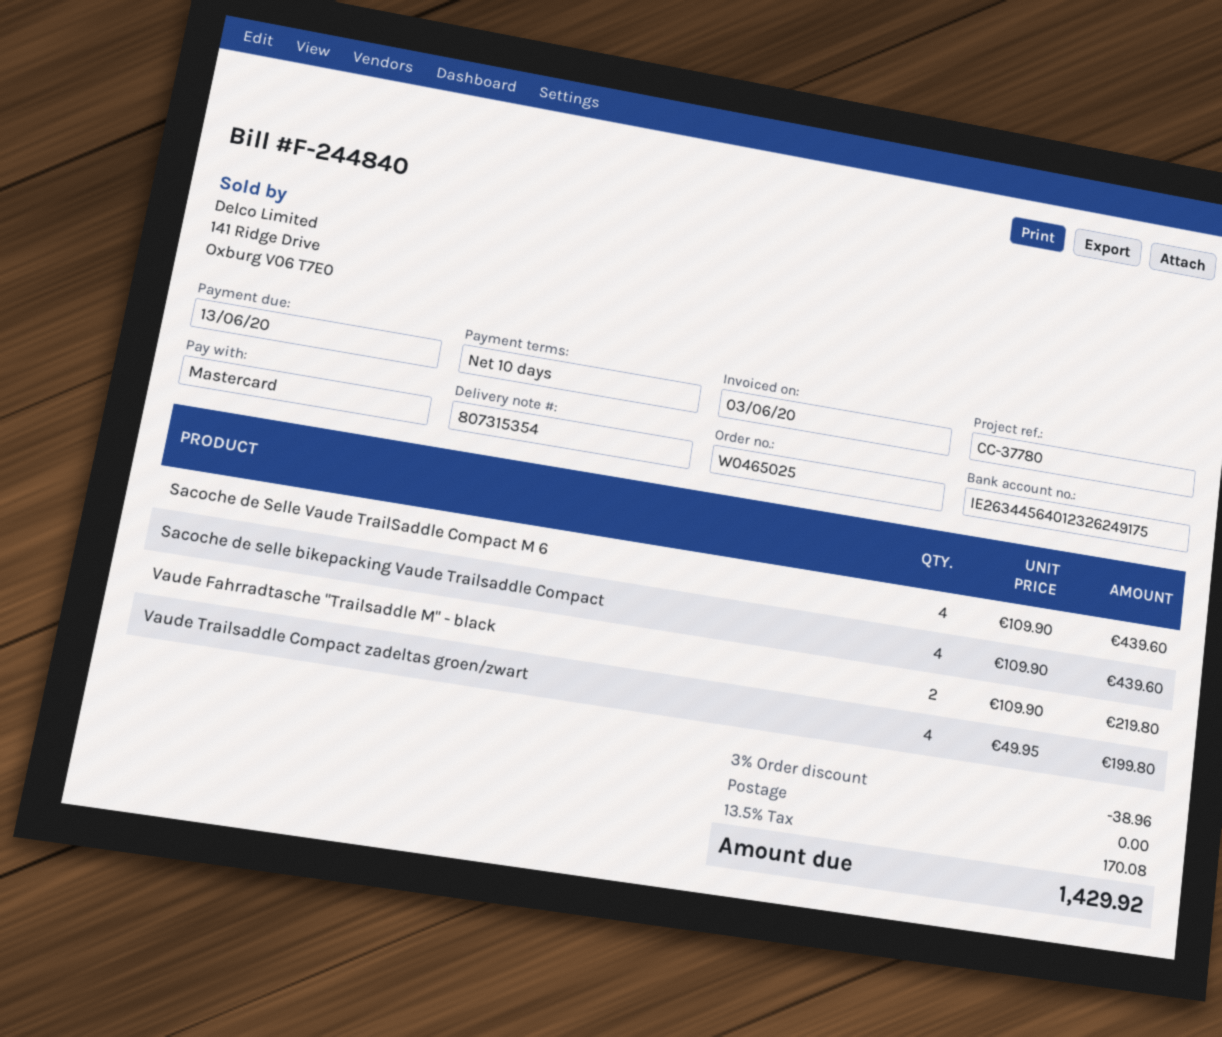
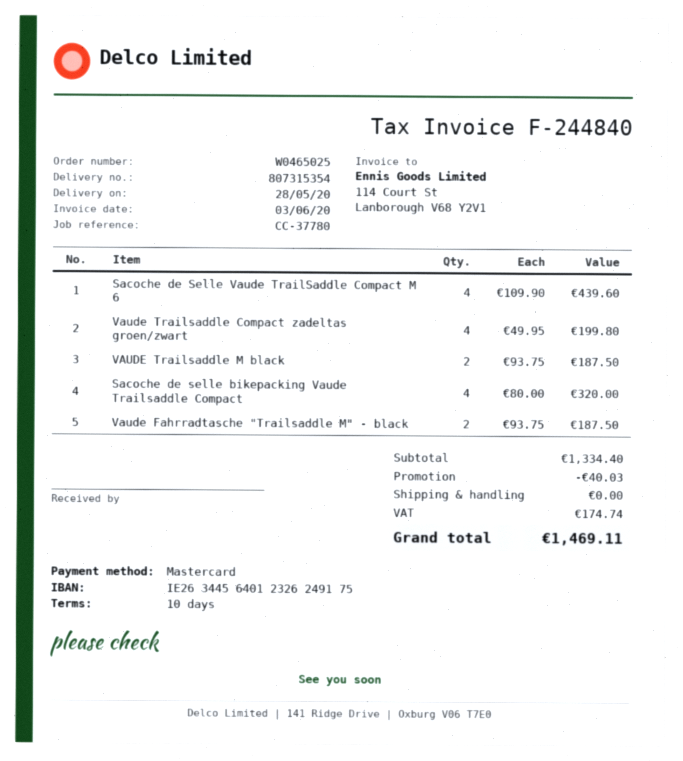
Sacoche de selle bikepacking Vaude Trailsaddle Compact: 4 x 109.90 = 439.60 -> 4 x 80.00 = 320.00
Vaude Fahrradtasche "Trailsaddle M" - black: 2 x 109.90 = 219.80 -> 2 x 93.75 = 187.50
VAUDE Trailsaddle M black: none -> 2 x 93.75 = 187.50
discount: 38.96 -> 40.03
tax: 170.08 -> 174.74
total: 1429.92 -> 1469.11

